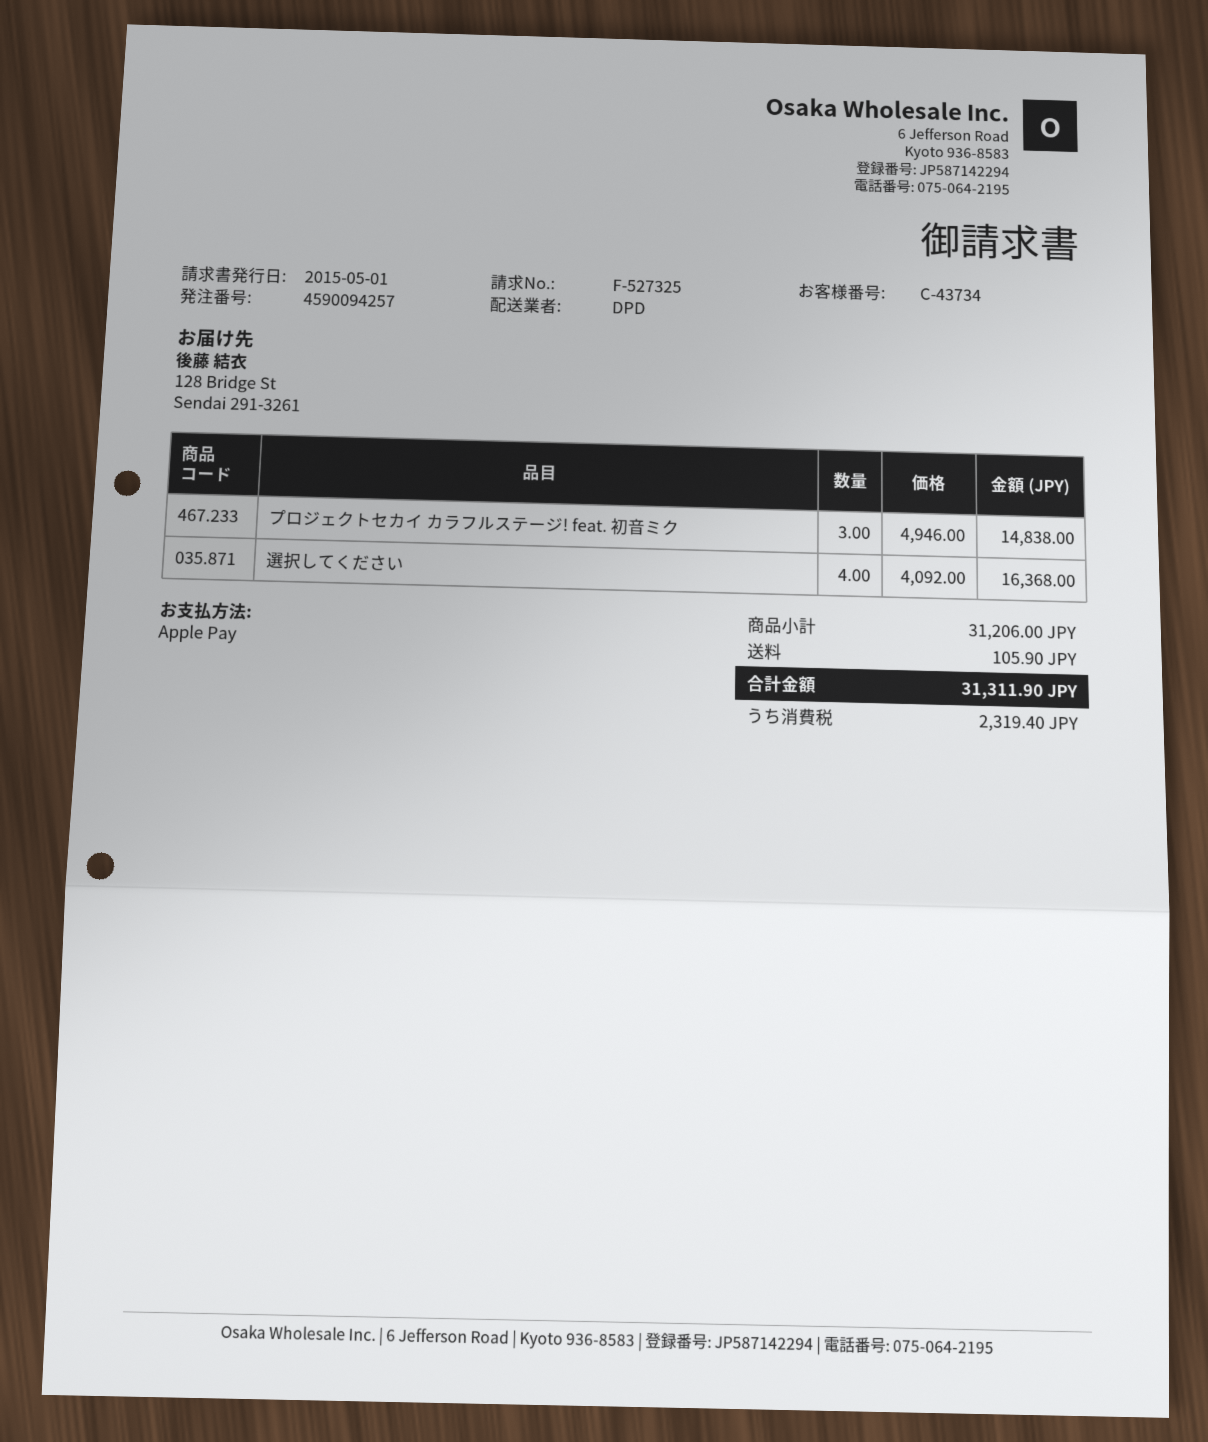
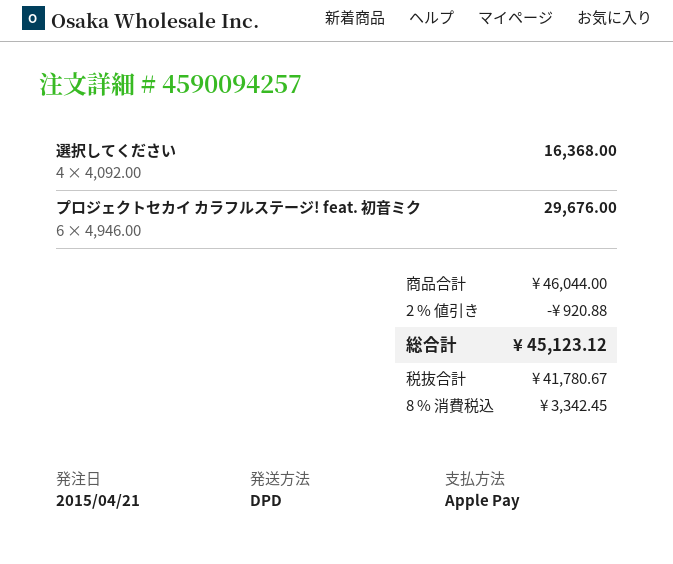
プロジェクトセカイ カラフルステージ! feat. 初音ミク: 3 x 4946.00 = 14838.00 -> 6 x 4946.00 = 29676.00
subtotal: 31206.00 -> 46044.00
discount: none -> 2% = 920.88
shipping: 105.90 -> none
tax: 2319.40 -> 3342.45
total: 31311.90 -> 45123.12

